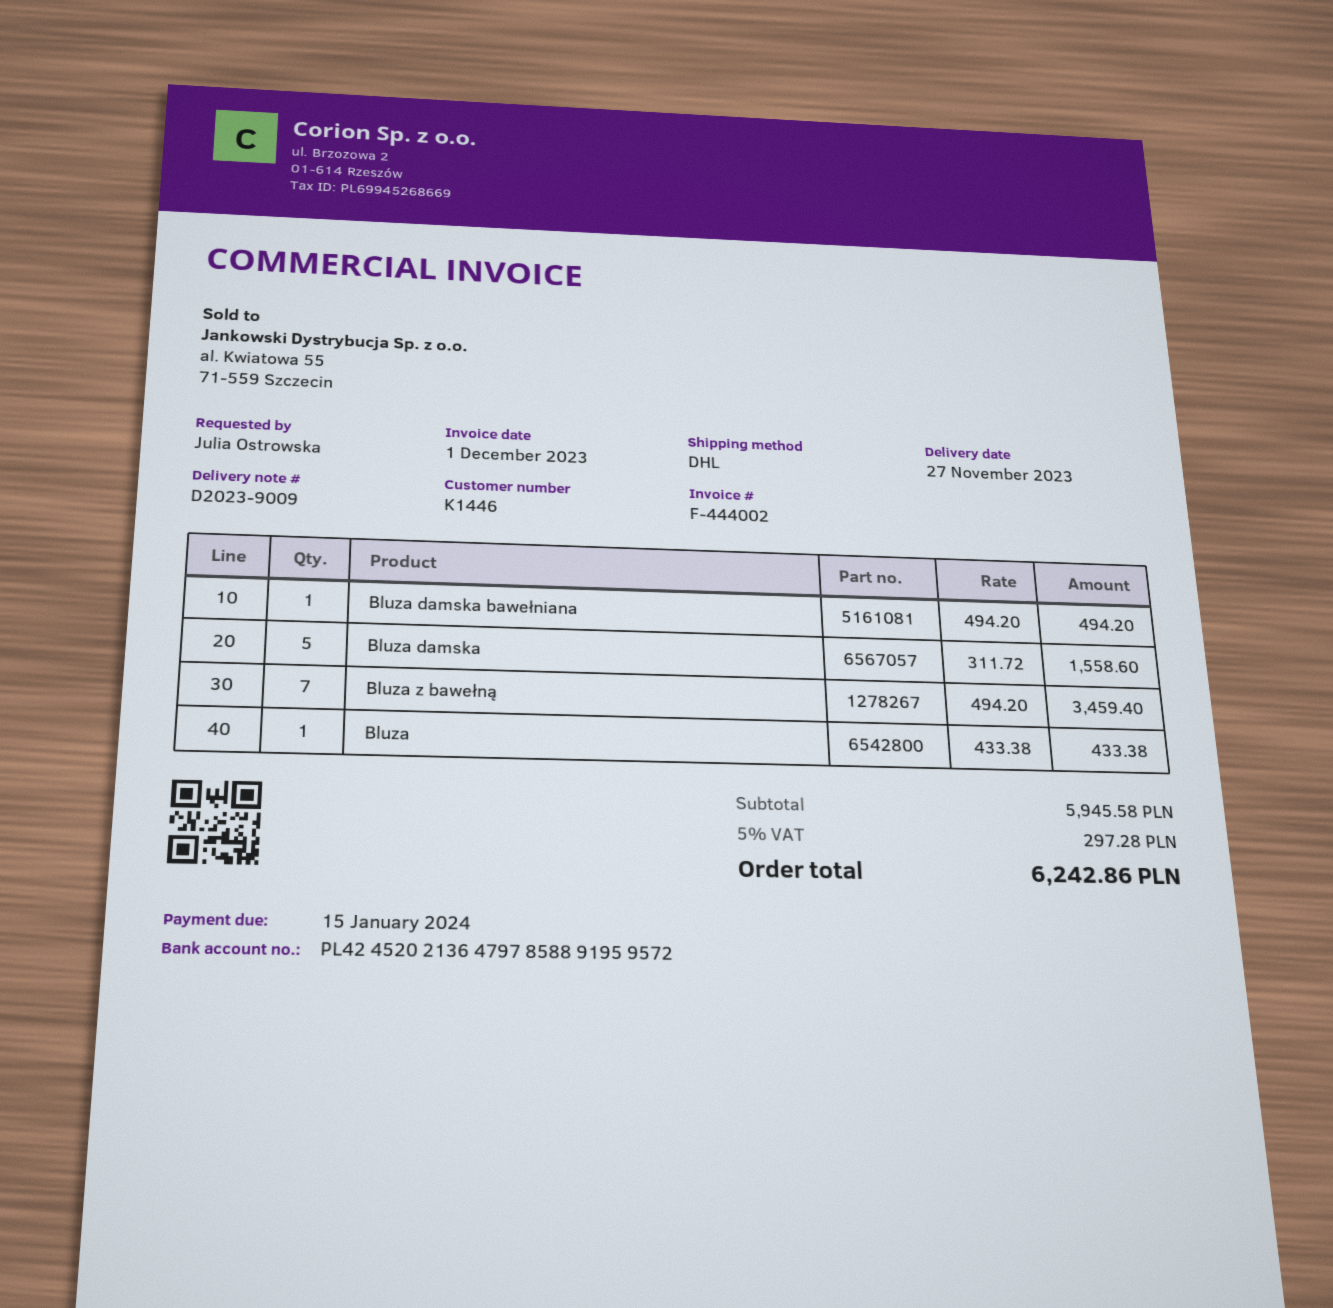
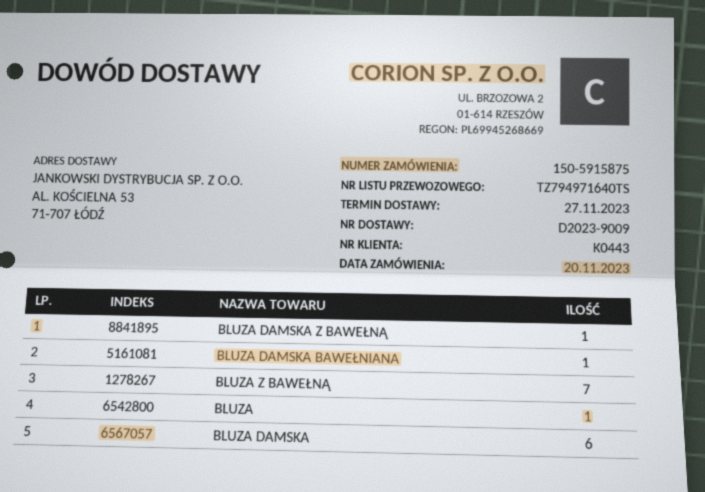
customer number: K1446 -> K0443
Bluza damska: 5 -> 6
BLUZA DAMSKA Z BAWEŁNĄ: none -> 1

